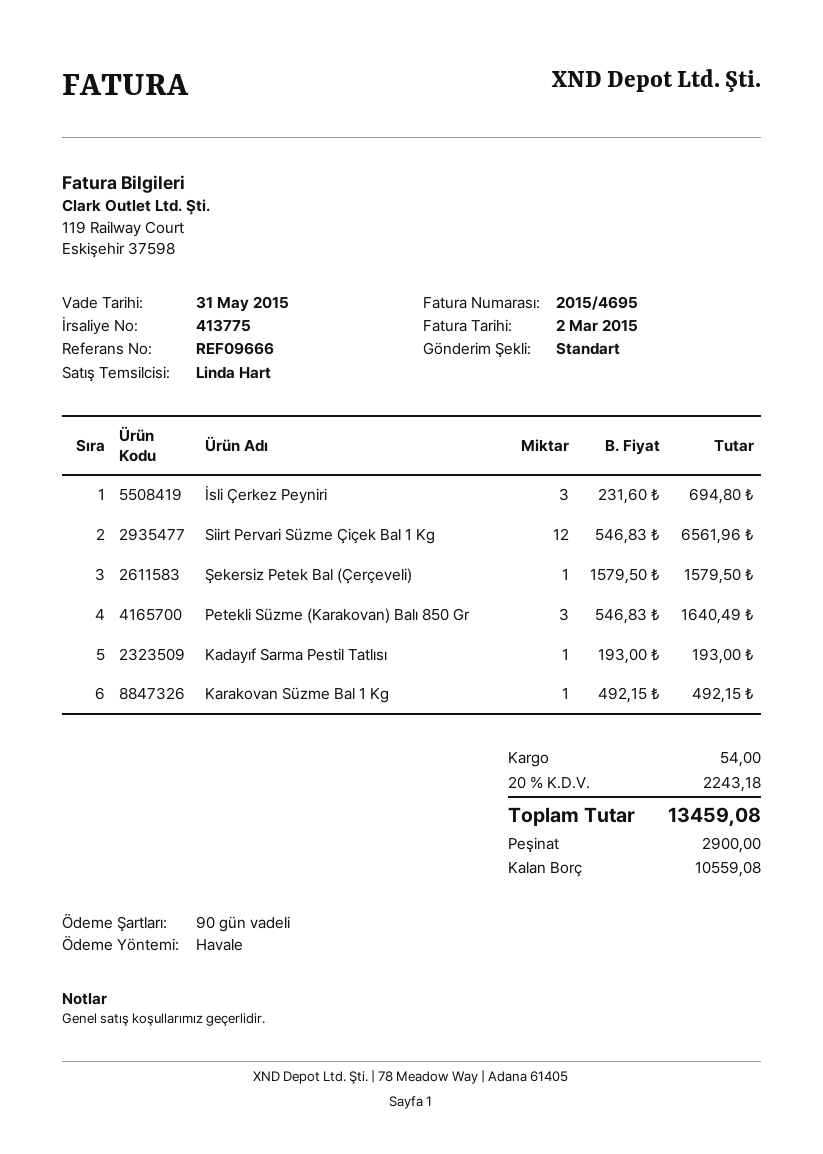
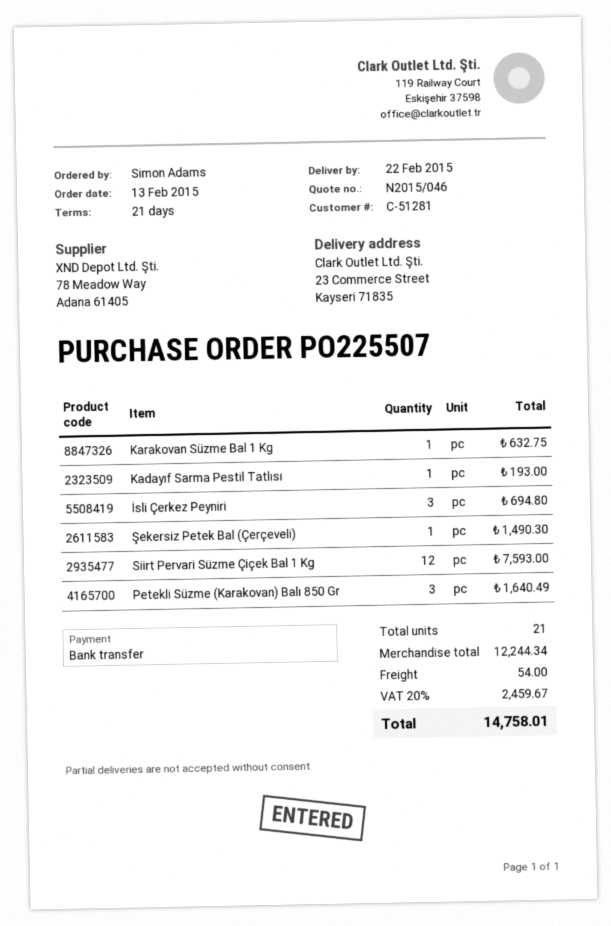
payment terms: 90 days -> 21 days
Siirt Pervari Süzme Çiçek Bal 1 Kg: 12 for 6561.96 -> 12 for 7593.00
Şekersiz Petek Bal (Çerçeveli): 1 for 1579.50 -> 1 for 1490.30
Karakovan Süzme Bal 1 Kg: 1 for 492.15 -> 1 for 632.75
tax: 20% = 2243.18 -> 20% = 2459.67
total: 13459.08 -> 14758.01

